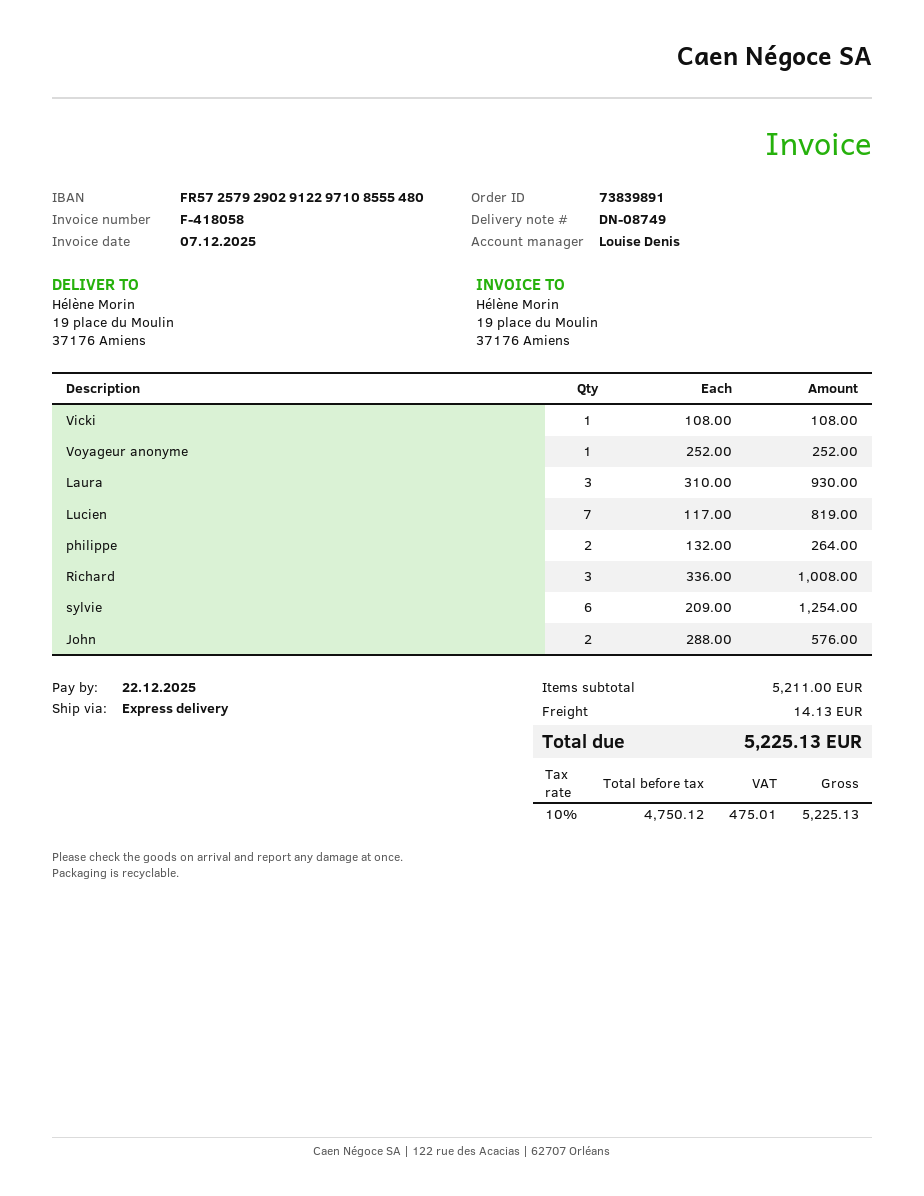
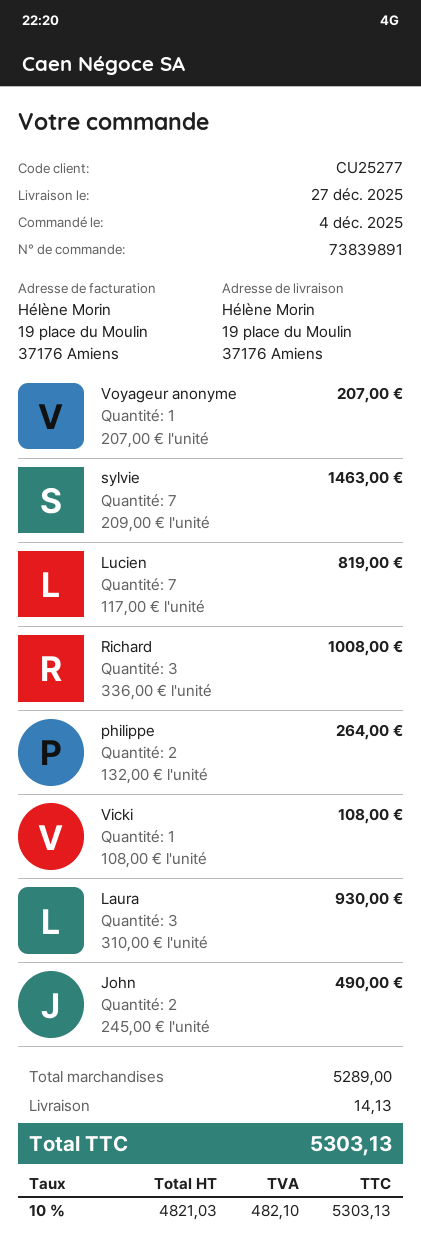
Voyageur anonyme: 1 x 252.00 = 252.00 -> 1 x 207.00 = 207.00
sylvie: 6 x 209.00 = 1254.00 -> 7 x 209.00 = 1463.00
John: 2 x 288.00 = 576.00 -> 2 x 245.00 = 490.00
subtotal: 5211.00 -> 5289.00
net: 4750.12 -> 4821.03
tax: 10% = 475.01 -> 10% = 482.10
total: 5225.13 -> 5303.13

